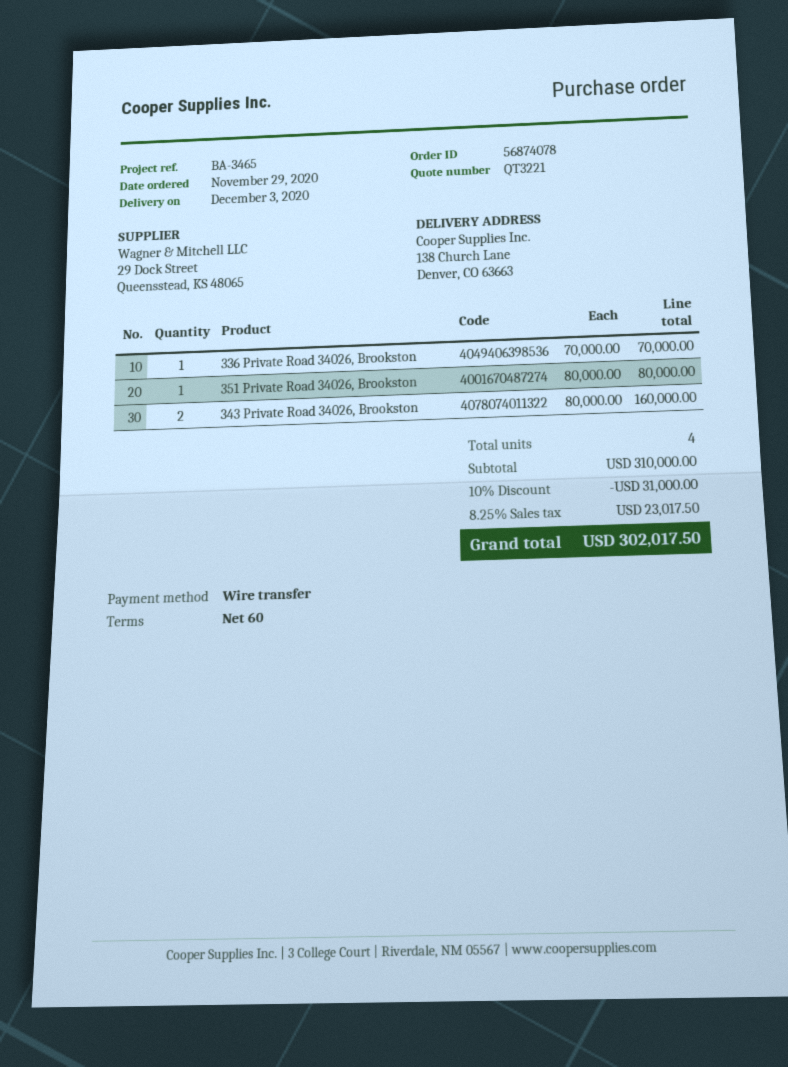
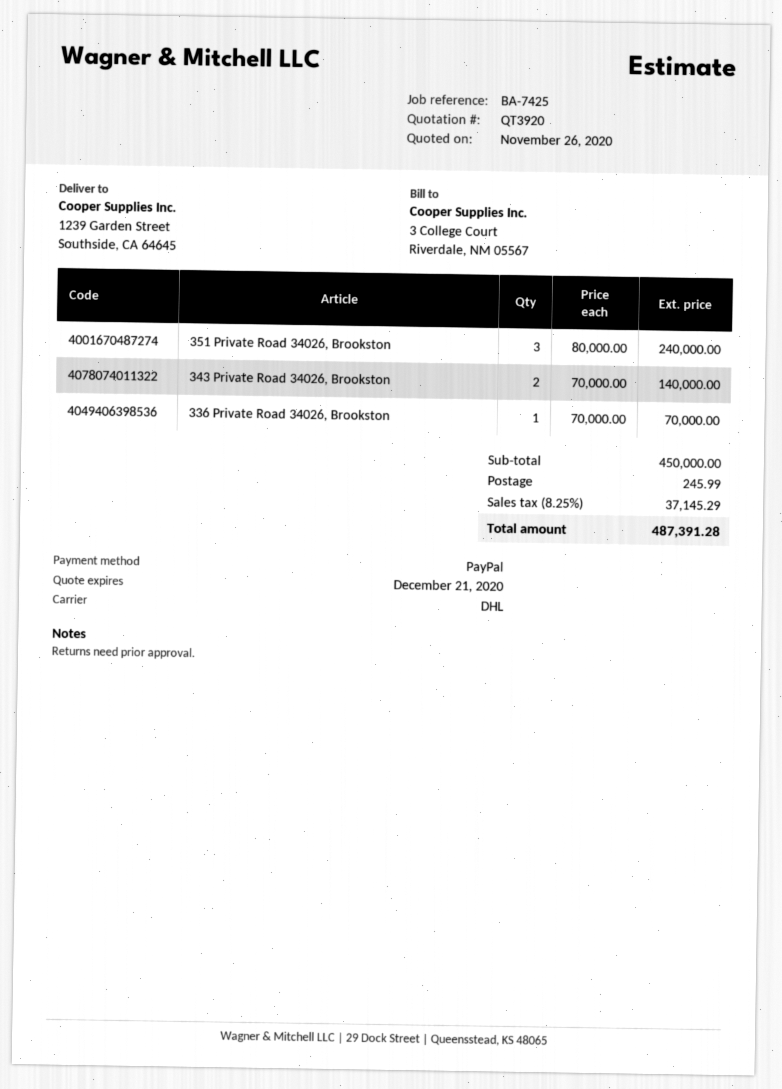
quote number: QT3221 -> QT3920
reference: BA-3465 -> BA-7425
payment method: bank transfer -> PayPal
ship to: 138 Church Lane, Denver, CO 63663 -> 1239 Garden Street, Southside, CA 64645
351 Private Road 34026, Brookston: 1 x 80000.00 = 80000.00 -> 3 x 80000.00 = 240000.00
343 Private Road 34026, Brookston: 2 x 80000.00 = 160000.00 -> 2 x 70000.00 = 140000.00
subtotal: 310000.00 -> 450000.00
discount: 10% = 31000.00 -> none
shipping: none -> 245.99
tax: 8.25% = 23017.50 -> 8.25% = 37145.29
total: 302017.50 -> 487391.28

